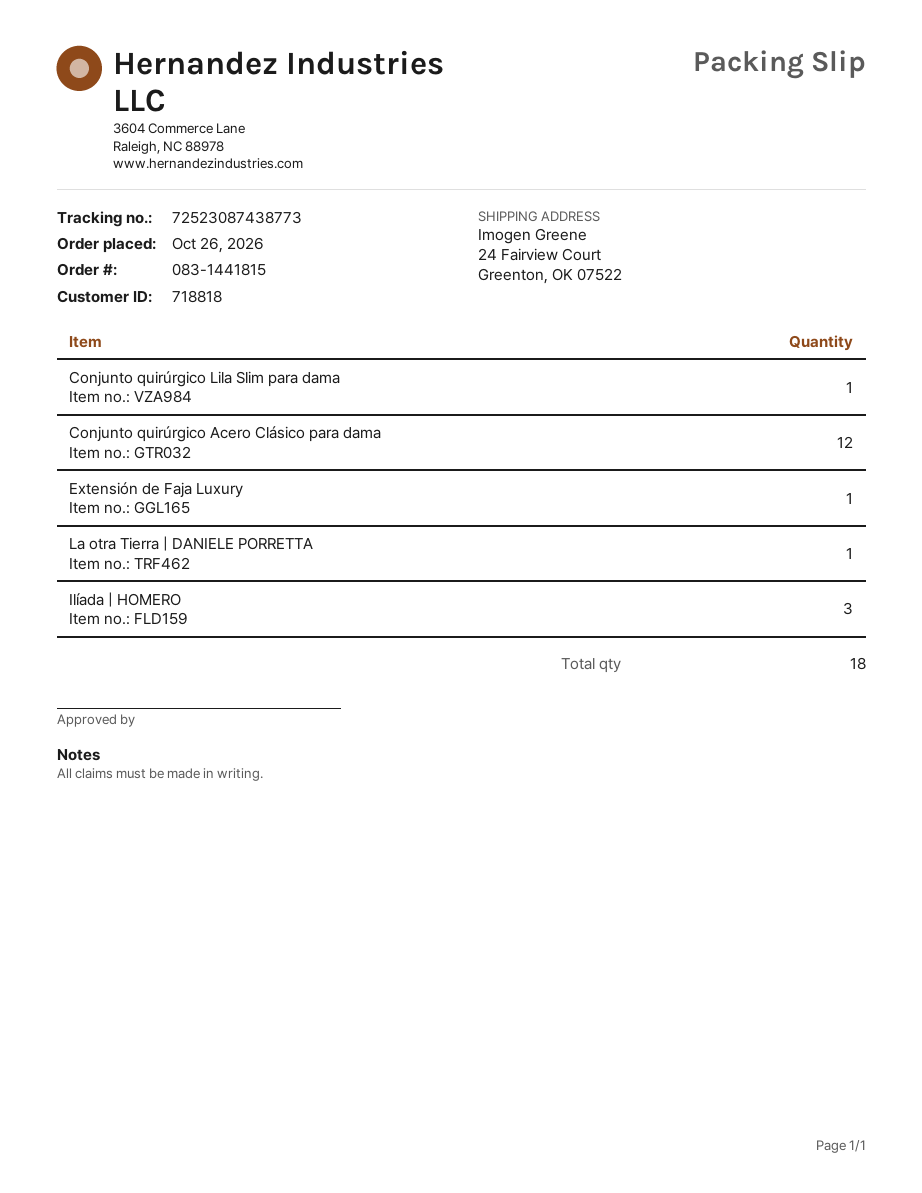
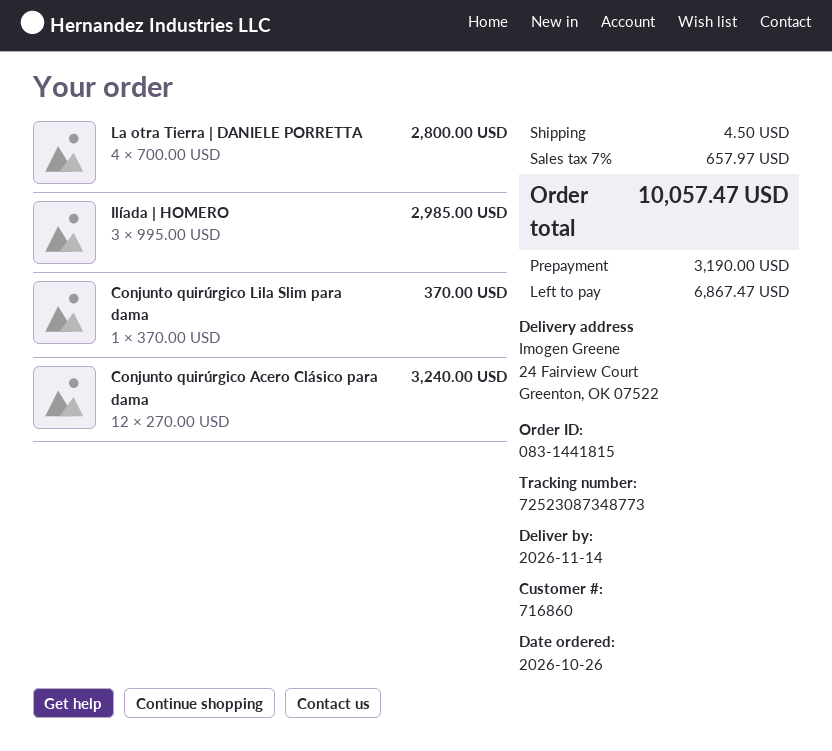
customer number: 718818 -> 716860
tracking number: 72523087438773 -> 72523087348773
Extensión de Faja Luxury: 1 -> none
La otra Tierra | DANIELE PORRETTA: 1 -> 4

